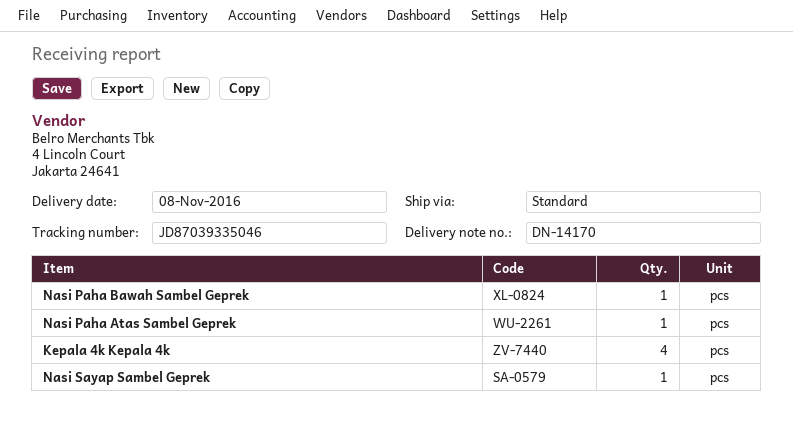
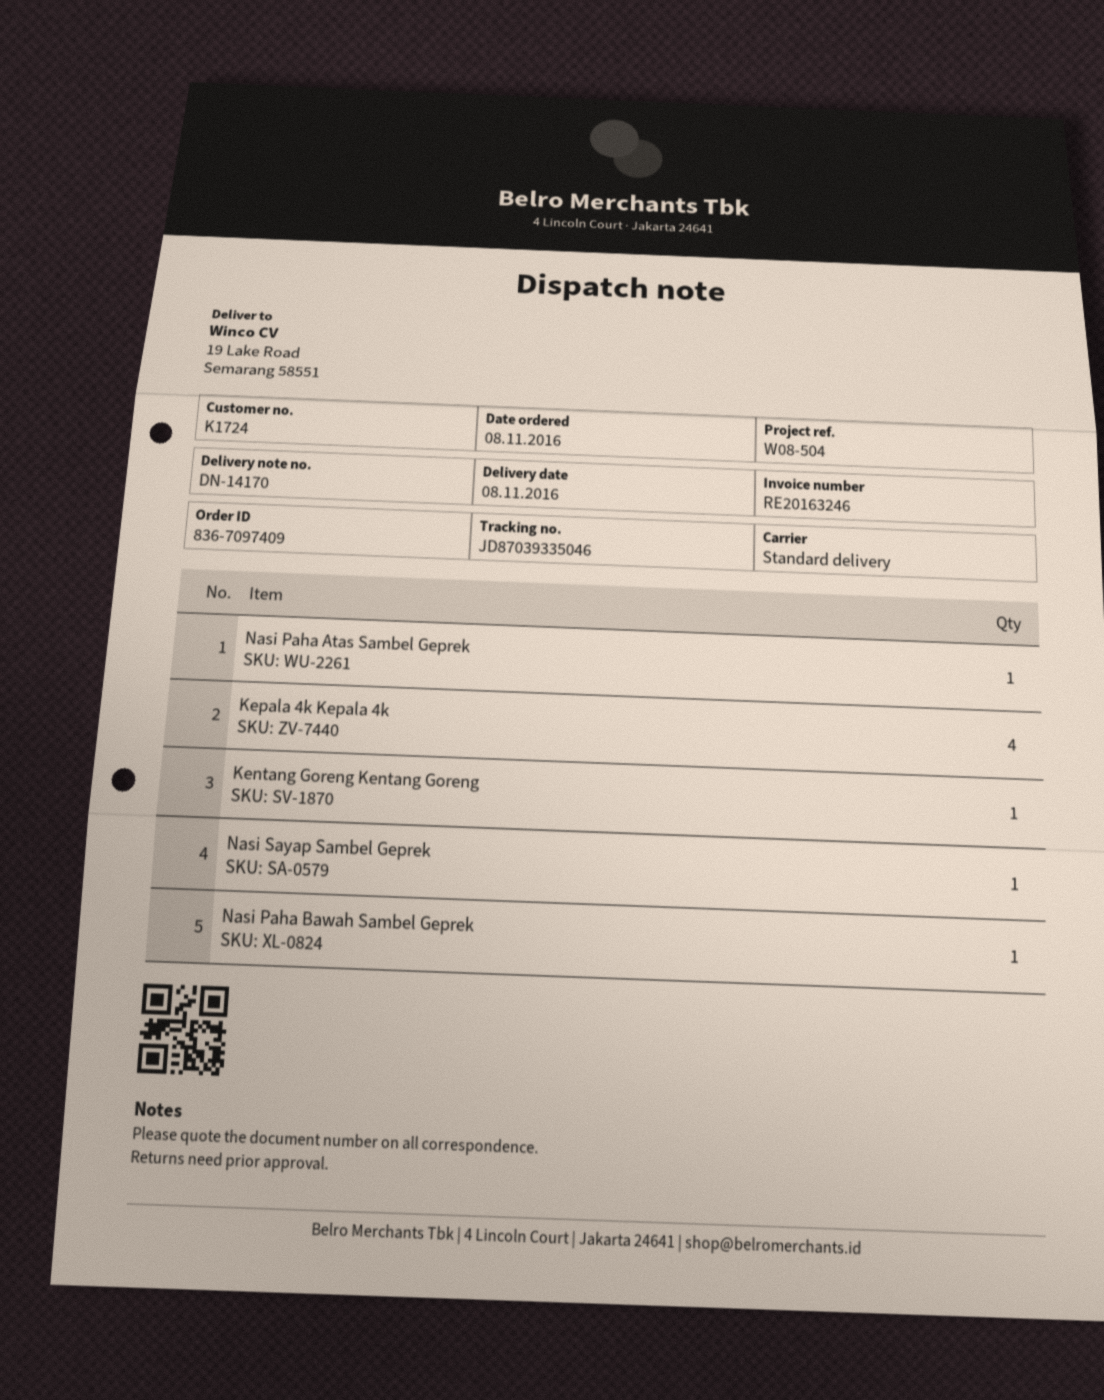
Kentang Goreng Kentang Goreng: none -> 1

